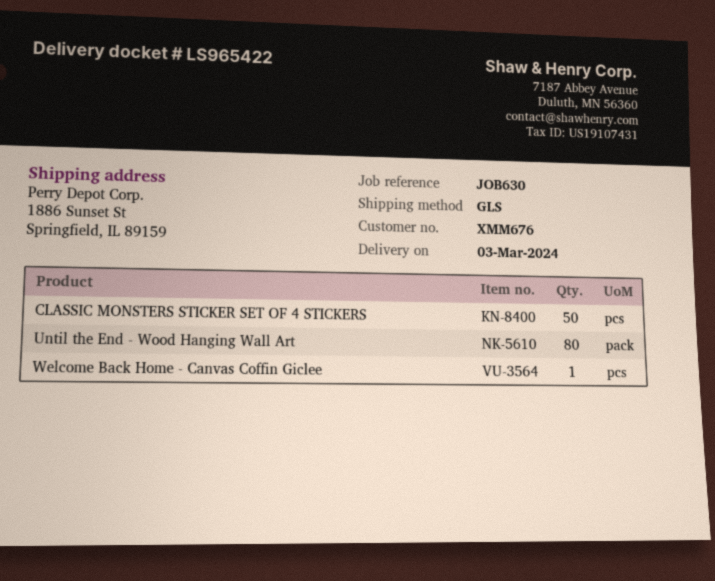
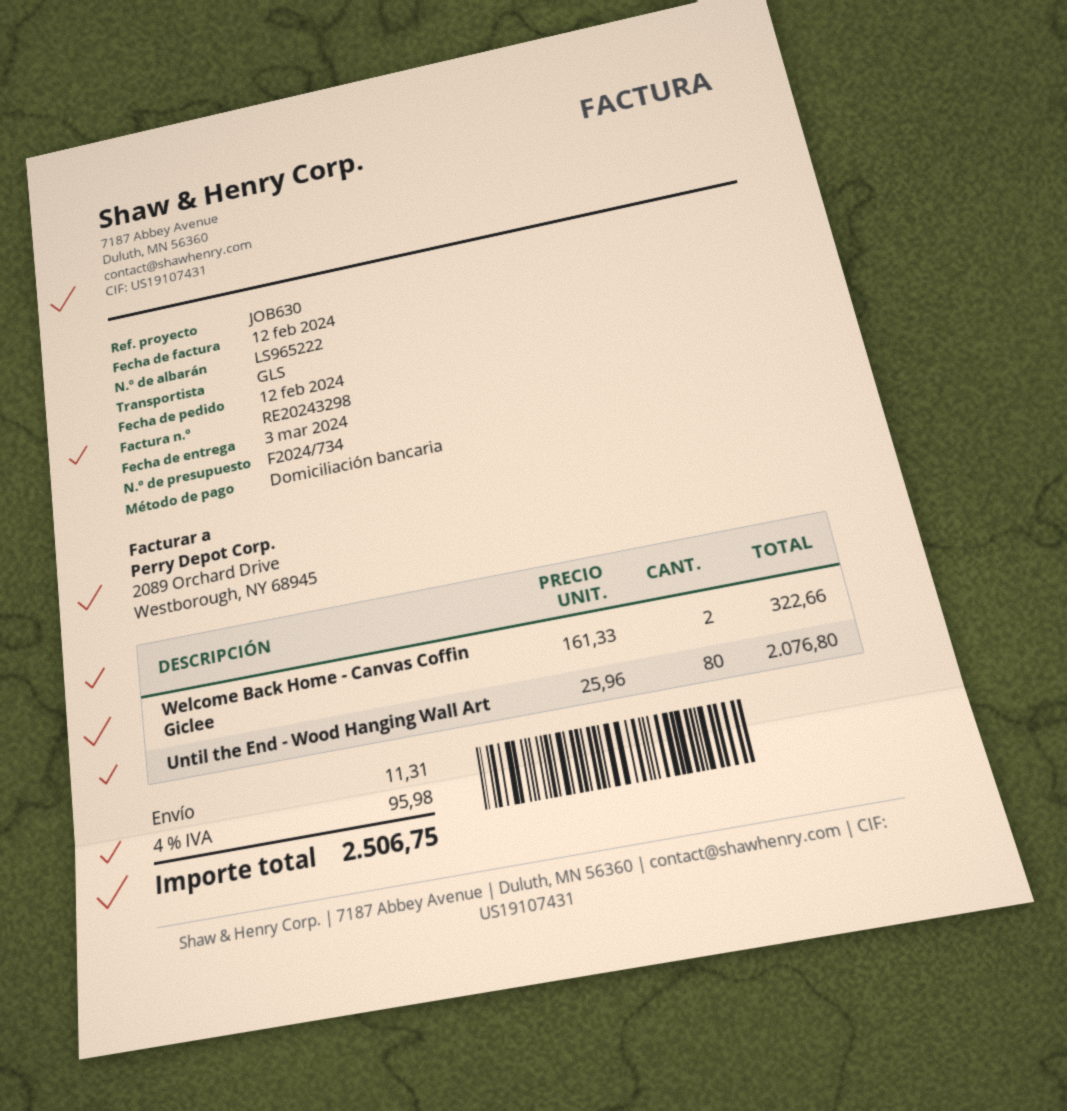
delivery note number: LS965422 -> LS965222
CLASSIC MONSTERS STICKER SET OF 4 STICKERS: 50 -> none
Welcome Back Home - Canvas Coffin Giclee: 1 -> 2

